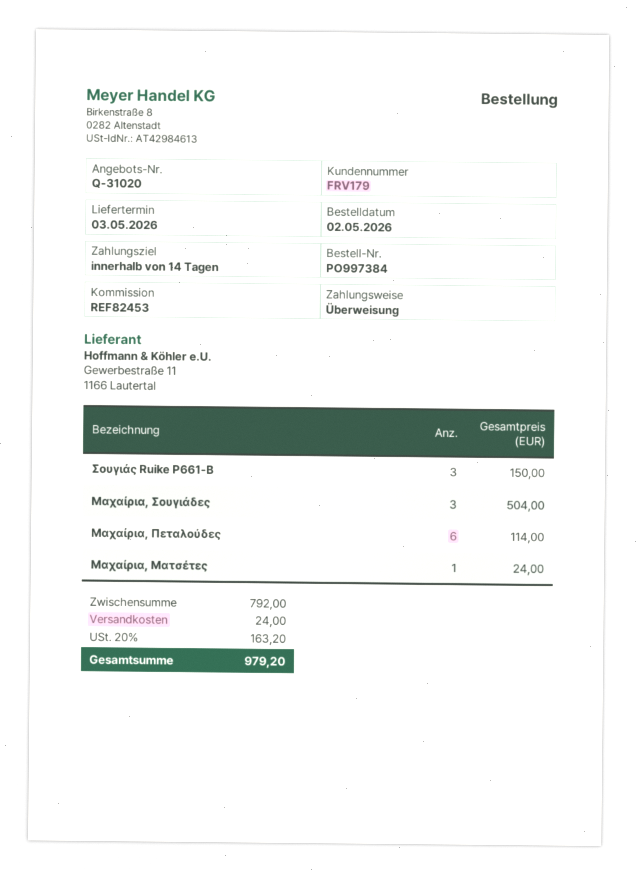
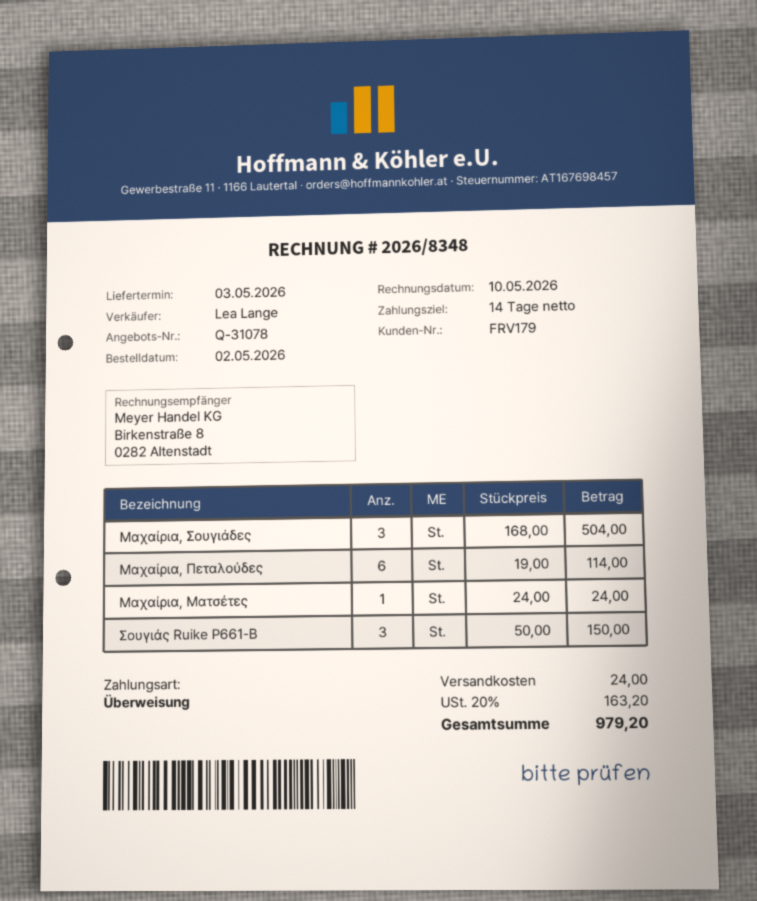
quote number: Q-31020 -> Q-31078

